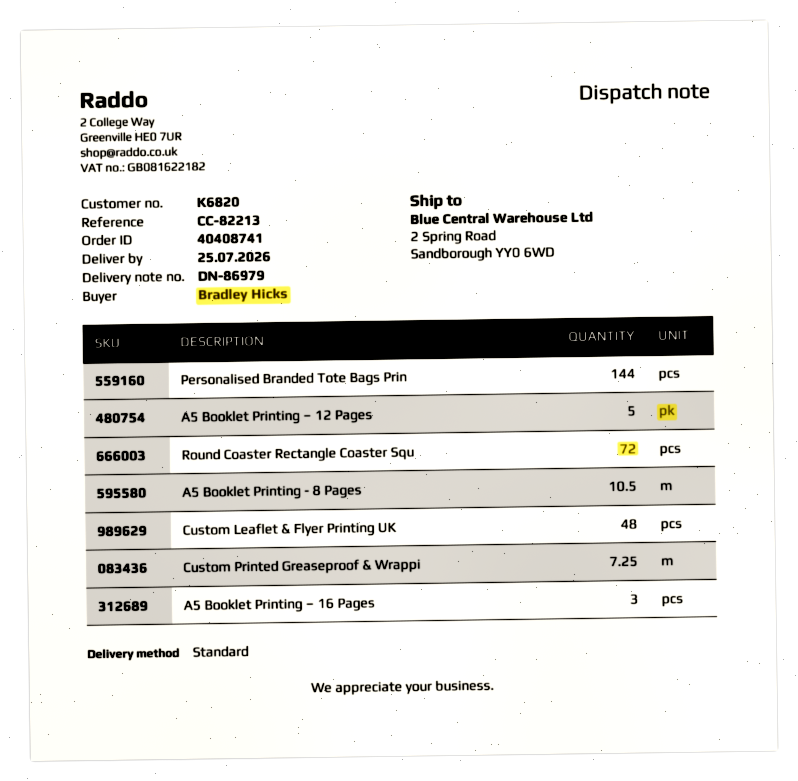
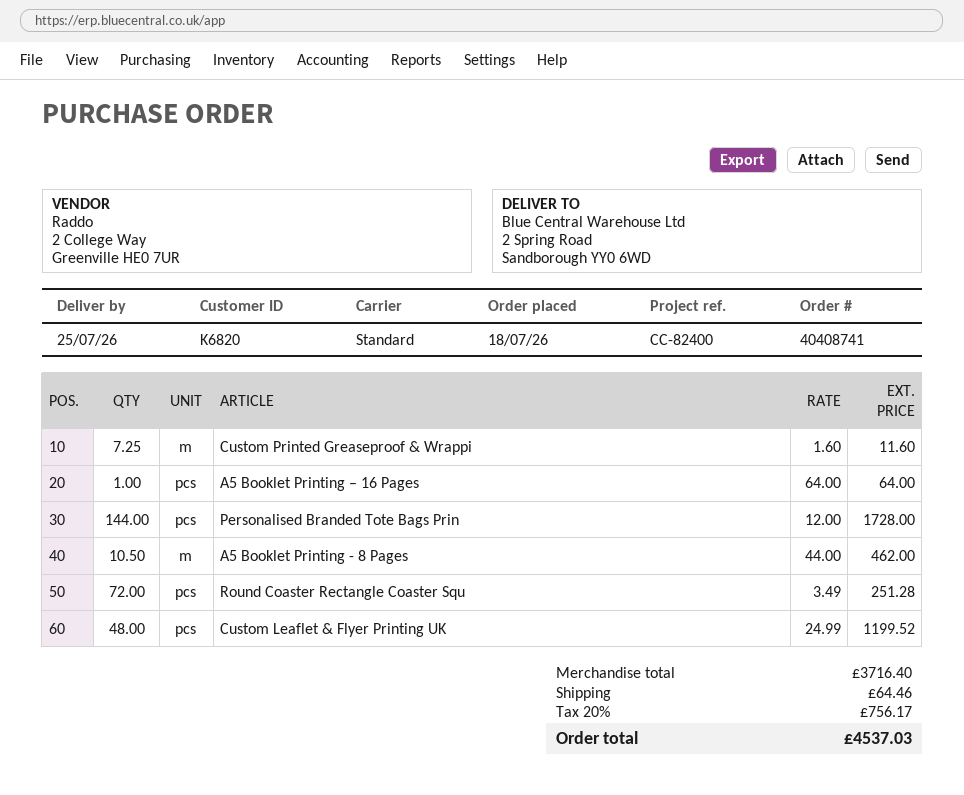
reference: CC-82213 -> CC-82400
A5 Booklet Printing – 12 Pages: 5 -> none
A5 Booklet Printing – 16 Pages: 3 -> 1

